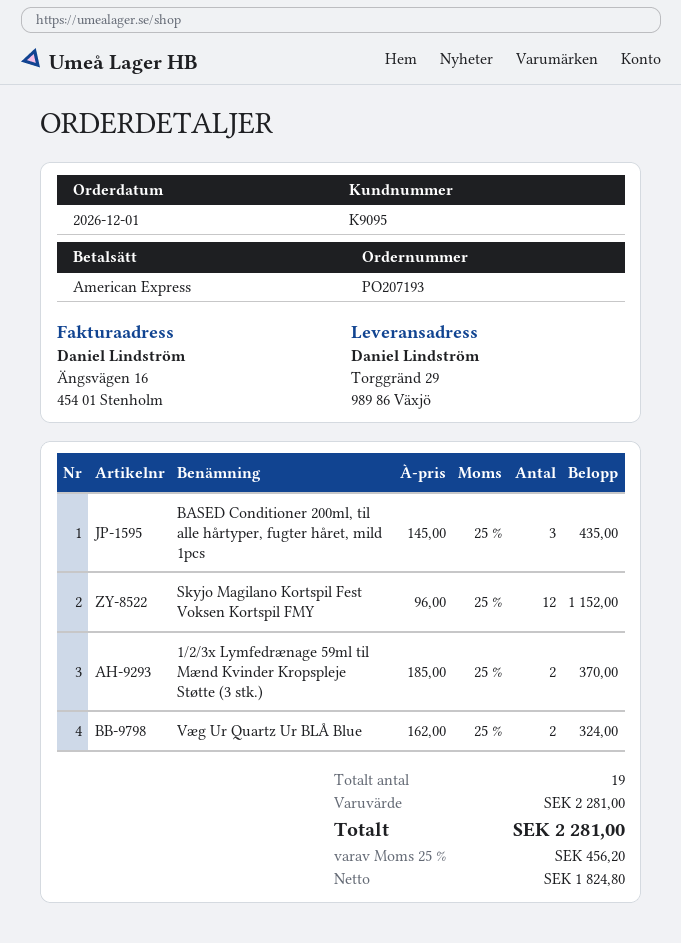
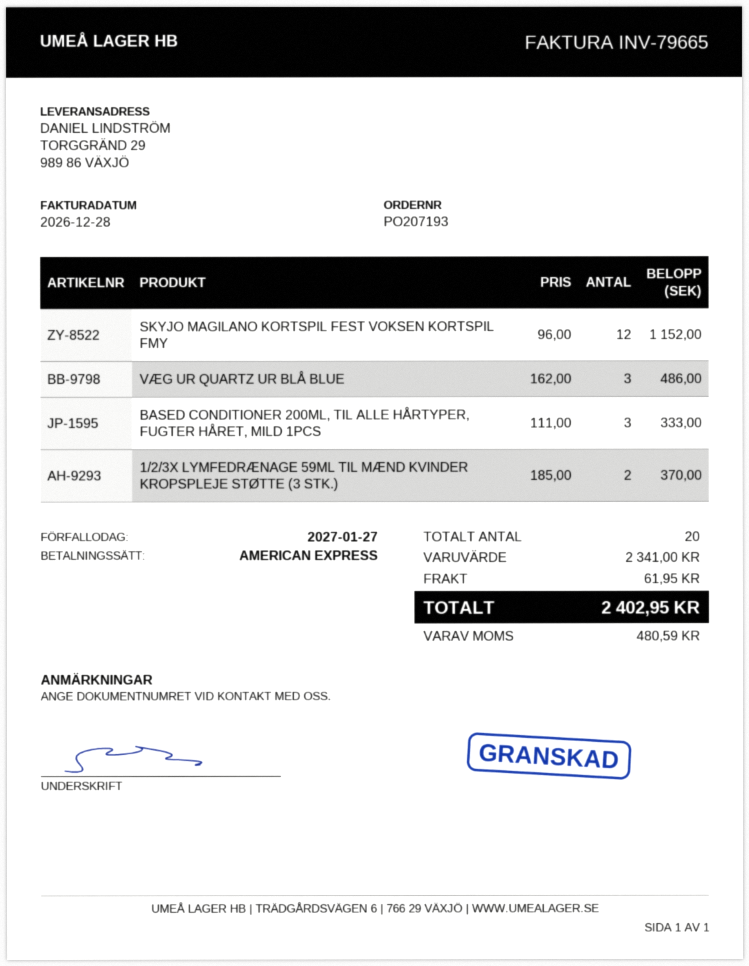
BASED Conditioner 200ml, til alle hårtyper, fugter håret, mild 1pcs: 3 x 145.00 = 435.00 -> 3 x 111.00 = 333.00
Væg Ur Quartz Ur BLÅ Blue: 2 x 162.00 = 324.00 -> 3 x 162.00 = 486.00
total quantity: 19 -> 20
subtotal: 2281.00 -> 2341.00
shipping: none -> 61.95
tax: 456.20 -> 480.59
total: 2281.00 -> 2402.95

